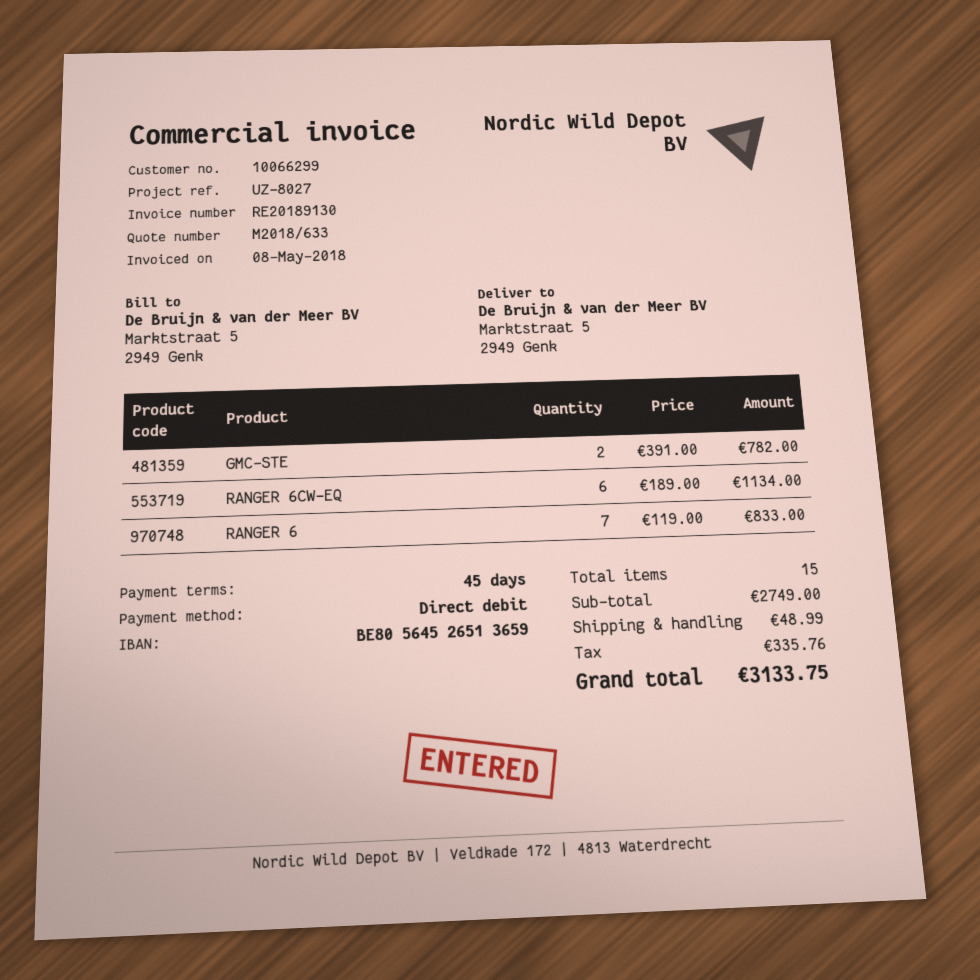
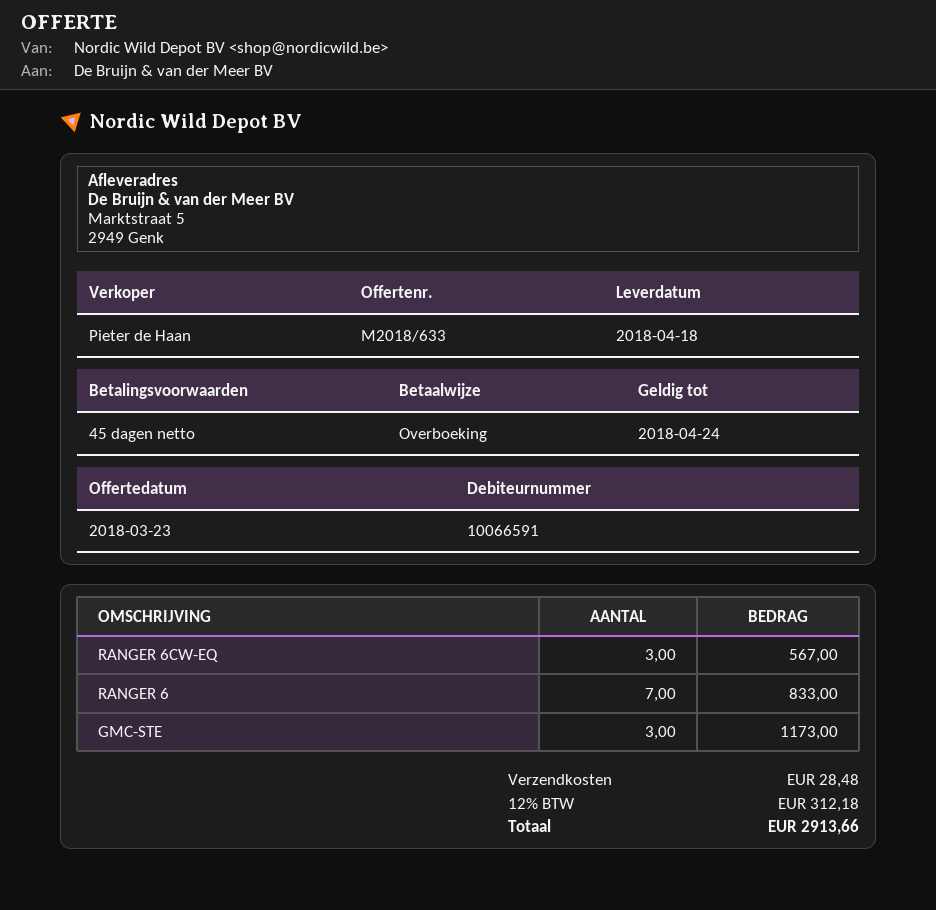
customer number: 10066299 -> 10066591
payment method: direct debit -> bank transfer
GMC-STE: 2 for 782.00 -> 3 for 1173.00
RANGER 6CW-EQ: 6 for 1134.00 -> 3 for 567.00
shipping: 48.99 -> 28.48
tax: 335.76 -> 312.18
total: 3133.75 -> 2913.66

